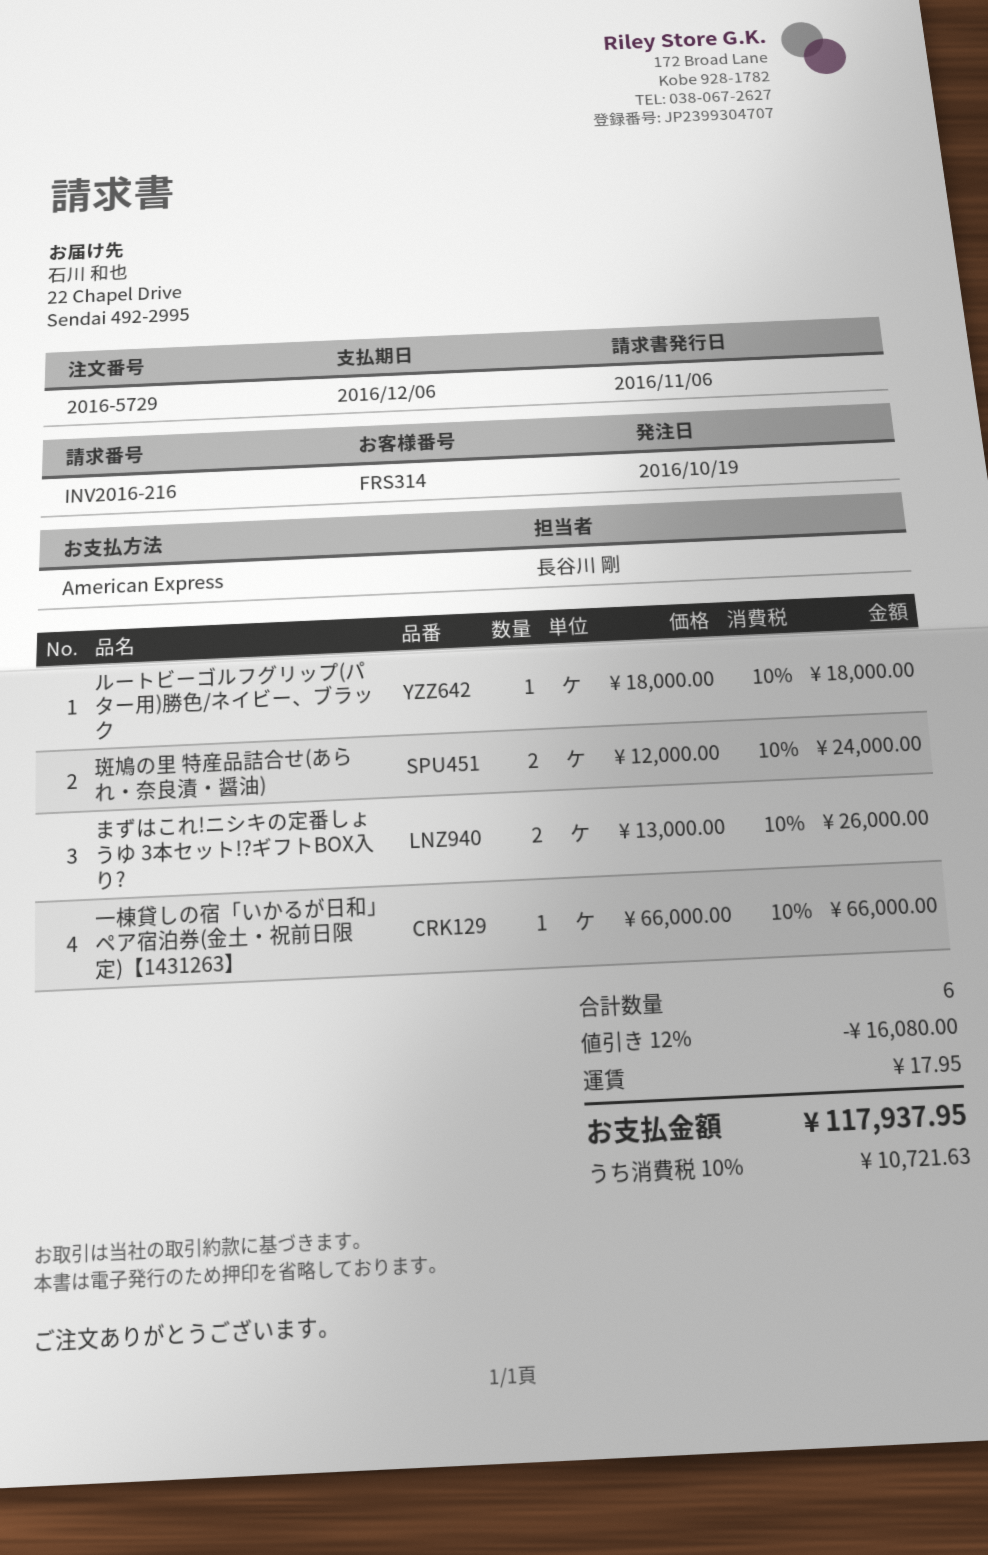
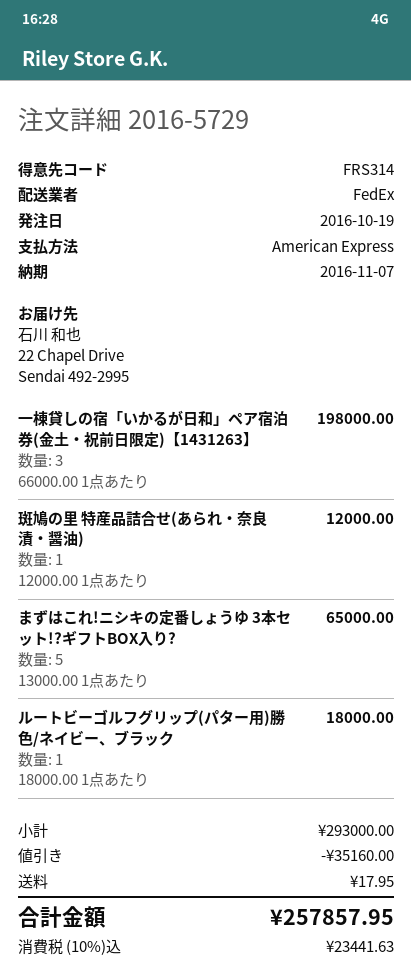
斑鳩の里 特産品詰合せ(あられ・奈良漬・醤油): 2 x 12000.00 = 24000.00 -> 1 x 12000.00 = 12000.00
まずはこれ!ニシキの定番しょうゆ 3本セット!?ギフトBOX入り?: 2 x 13000.00 = 26000.00 -> 5 x 13000.00 = 65000.00
一棟貸しの宿「いかるが日和」ペア宿泊券(金土・祝前日限定)【1431263】: 1 x 66000.00 = 66000.00 -> 3 x 66000.00 = 198000.00
discount: 16080.00 -> 35160.00
tax: 10% = 10721.63 -> 10% = 23441.63
total: 117937.95 -> 257857.95

